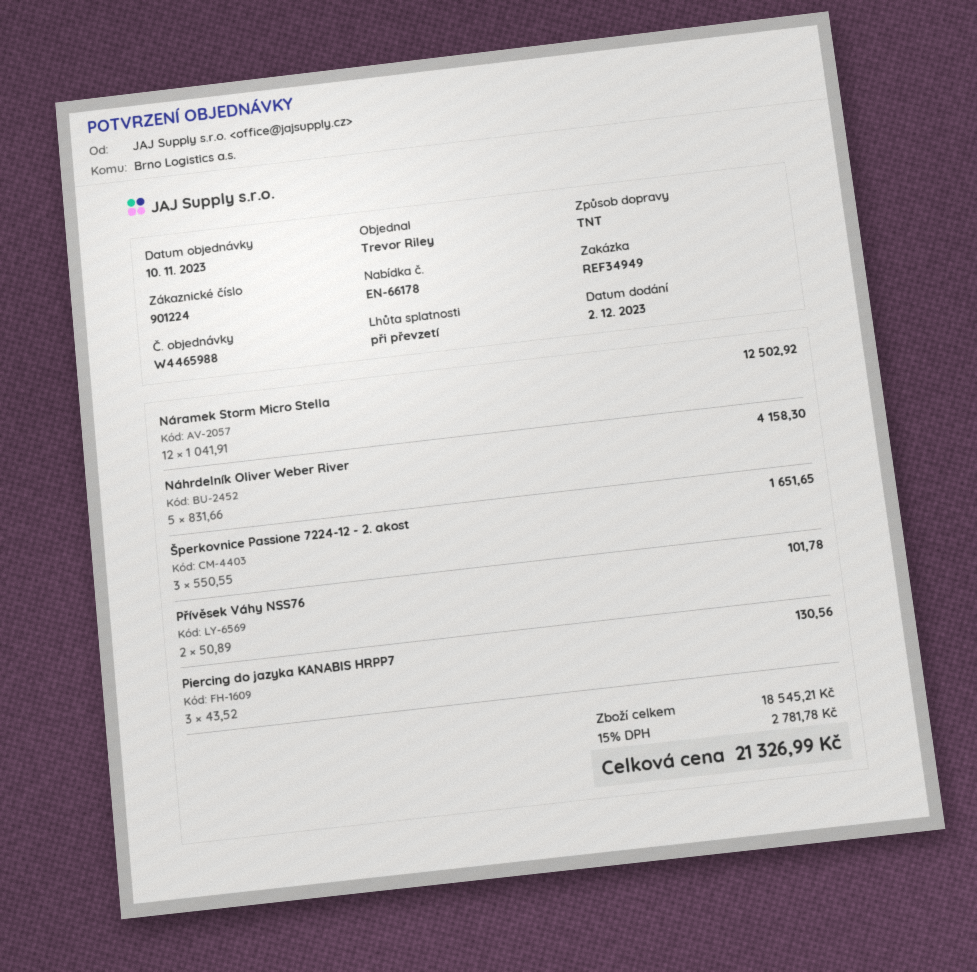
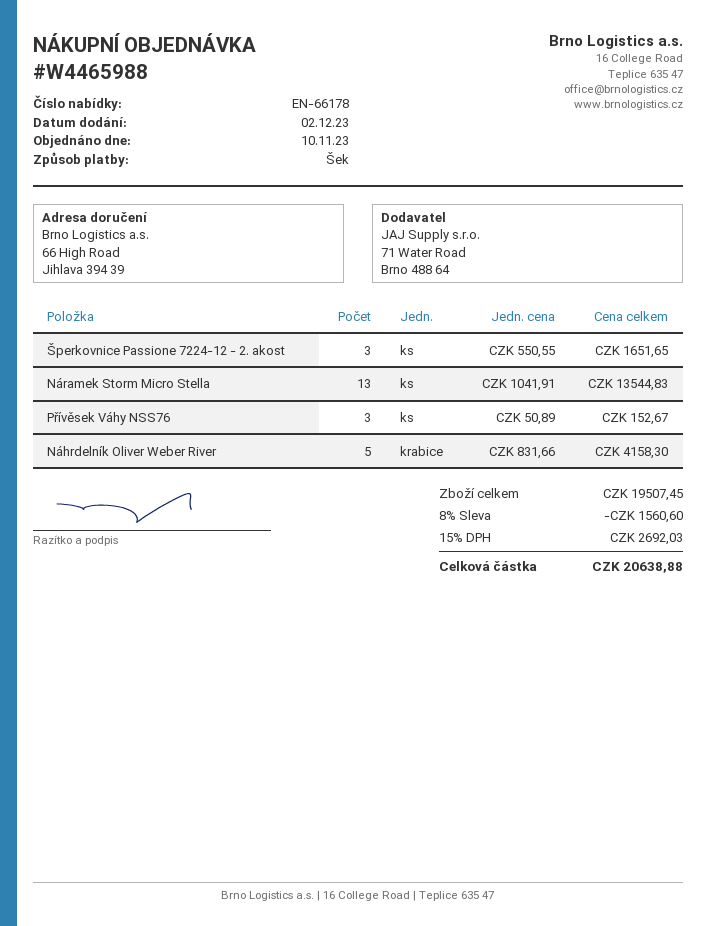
Náramek Storm Micro Stella: 12 x 1041.91 = 12502.92 -> 13 x 1041.91 = 13544.83
Přívěsek Váhy NSS76: 2 x 50.89 = 101.78 -> 3 x 50.89 = 152.67
Piercing do jazyka KANABIS HRPP7: 3 x 43.52 = 130.56 -> none
subtotal: 18545.21 -> 19507.45
discount: none -> 8% = 1560.60
tax: 15% = 2781.78 -> 15% = 2692.03
total: 21326.99 -> 20638.88

